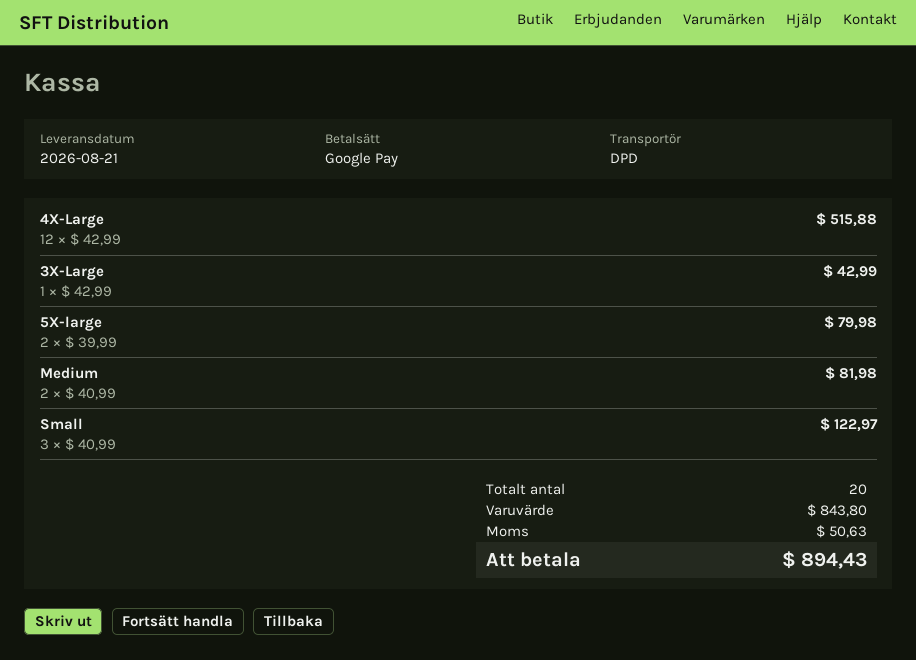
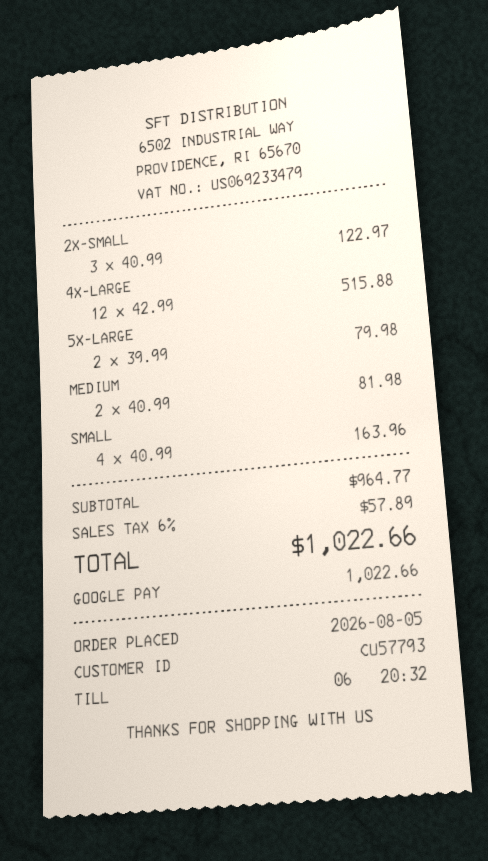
3X-Large: 1 x 42.99 = 42.99 -> none
Small: 3 x 40.99 = 122.97 -> 4 x 40.99 = 163.96
2X-SMALL: none -> 3 x 40.99 = 122.97
subtotal: 843.80 -> 964.77
tax: 50.63 -> 57.89
total: 894.43 -> 1022.66

